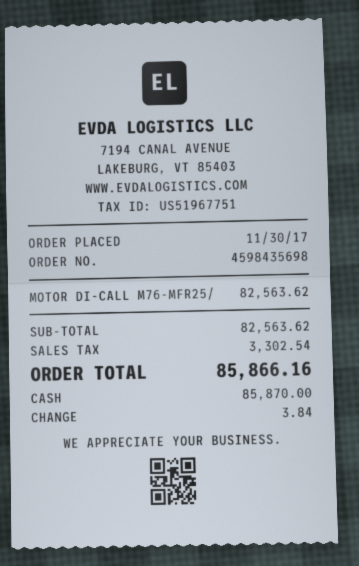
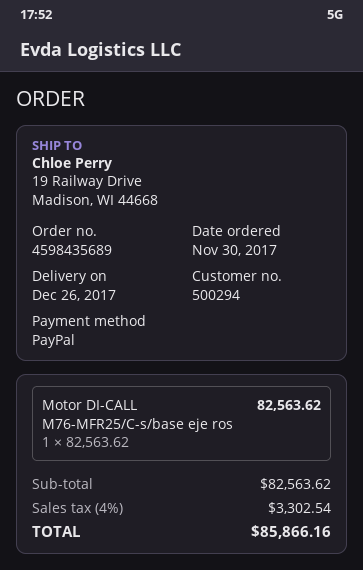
order number: 4598435698 -> 4598435689
payment method: cash -> PayPal

